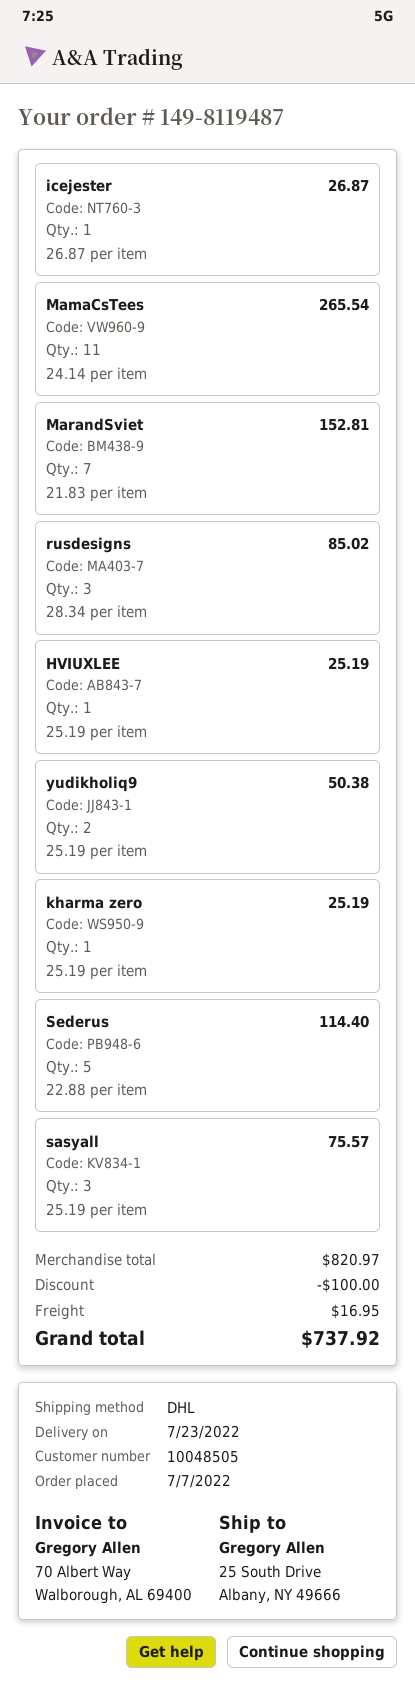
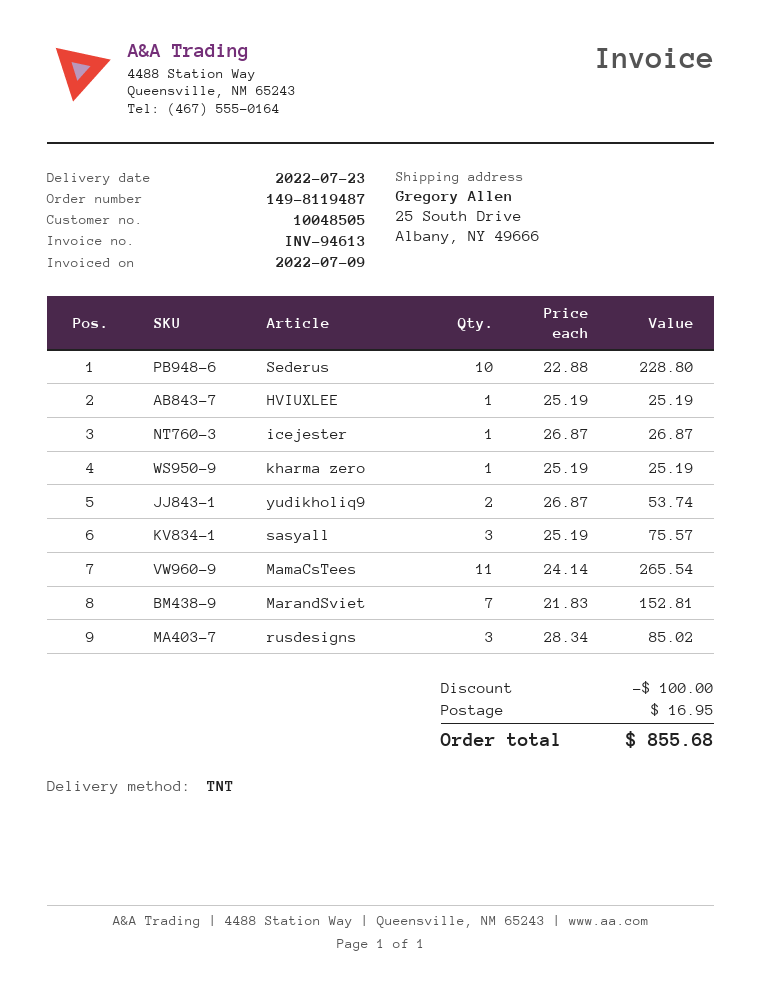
shipping method: DHL -> TNT
yudikholiq9: 2 x 25.19 = 50.38 -> 2 x 26.87 = 53.74
Sederus: 5 x 22.88 = 114.40 -> 10 x 22.88 = 228.80
total: 737.92 -> 855.68

